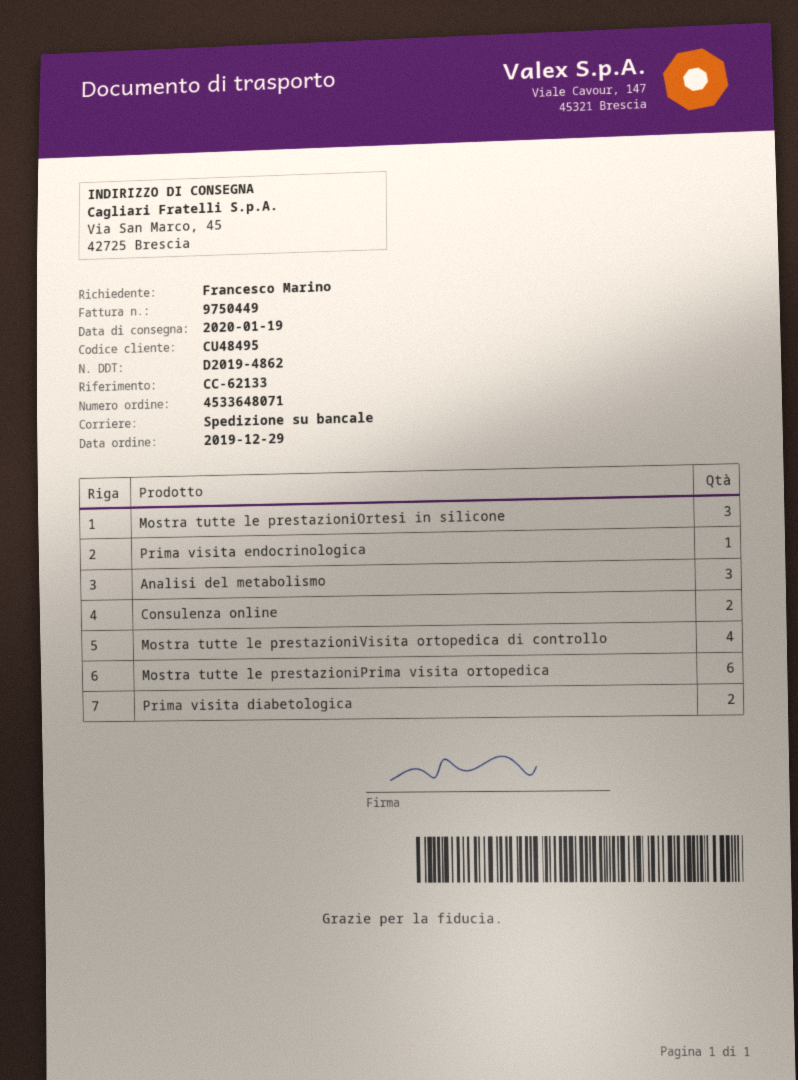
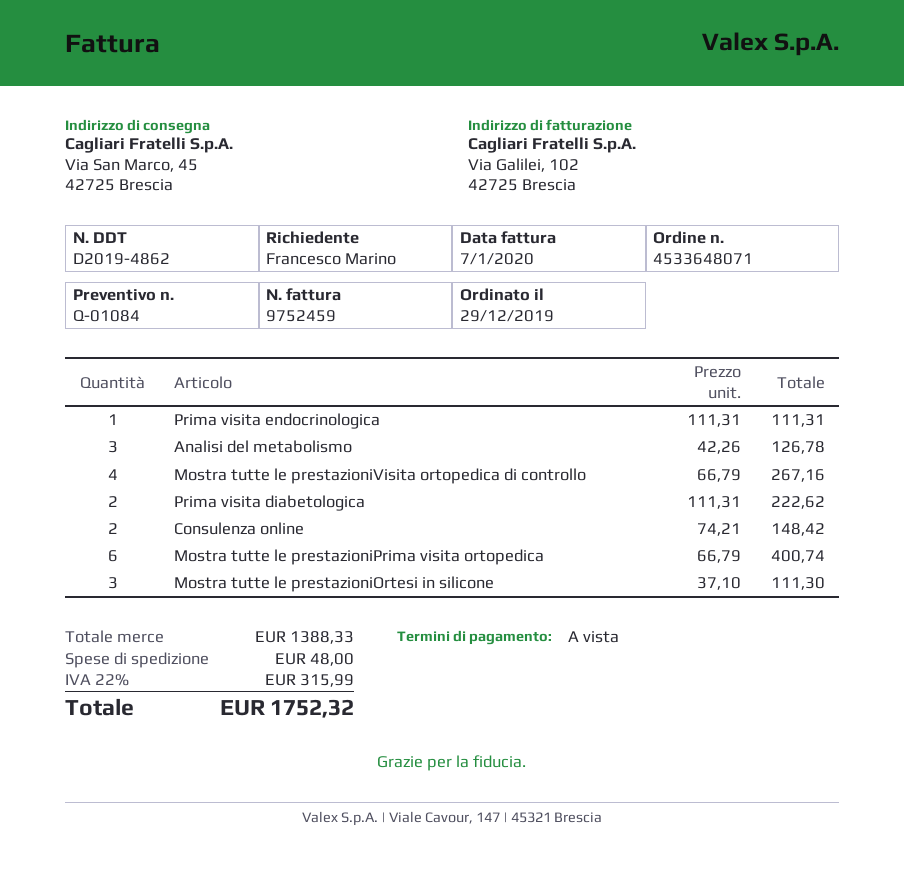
invoice number: 9750449 -> 9752459

